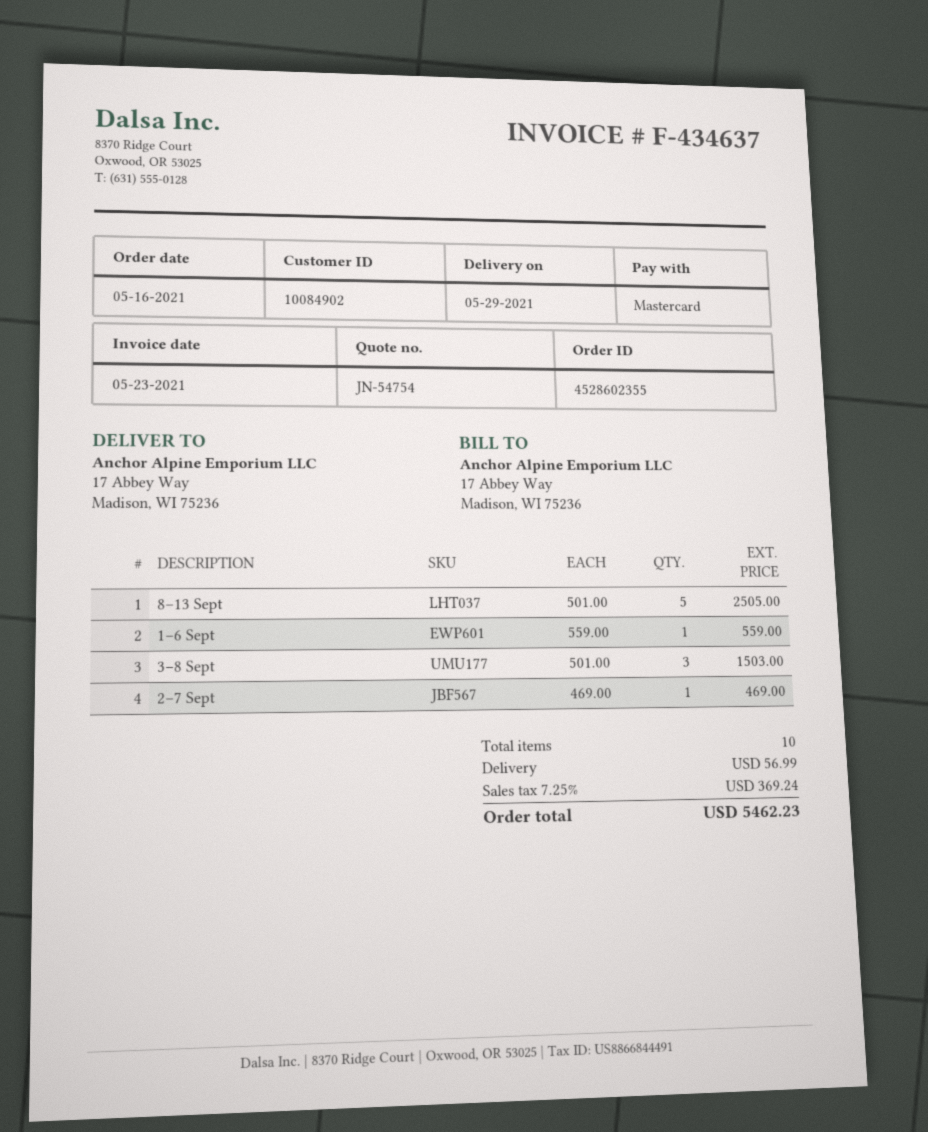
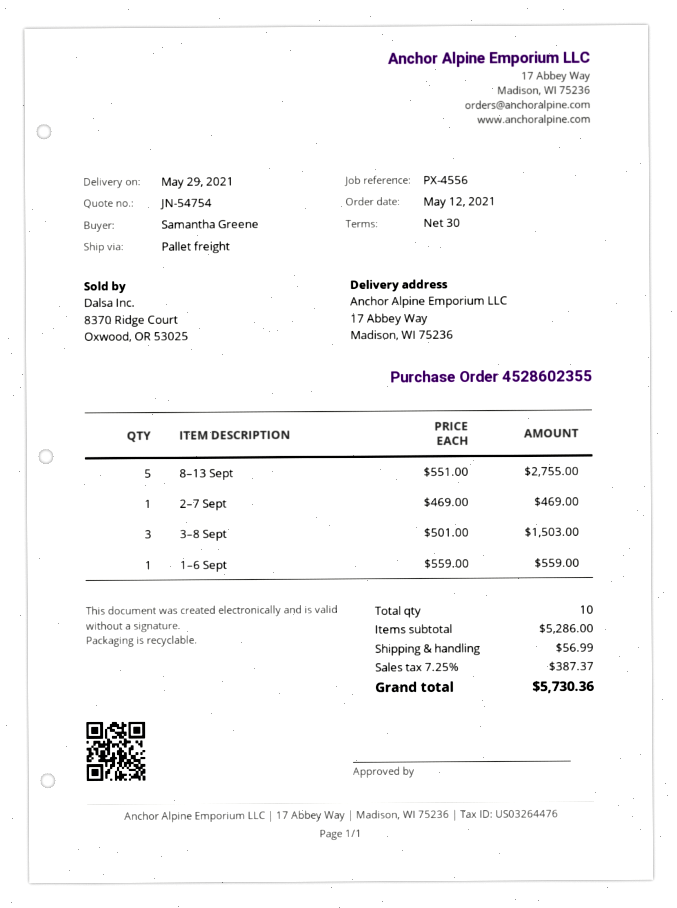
order date: 2021-05-16 -> 2021-05-12
8–13 Sept: 5 x 501.00 = 2505.00 -> 5 x 551.00 = 2755.00
tax: 7.25% = 369.24 -> 7.25% = 387.37
total: 5462.23 -> 5730.36

